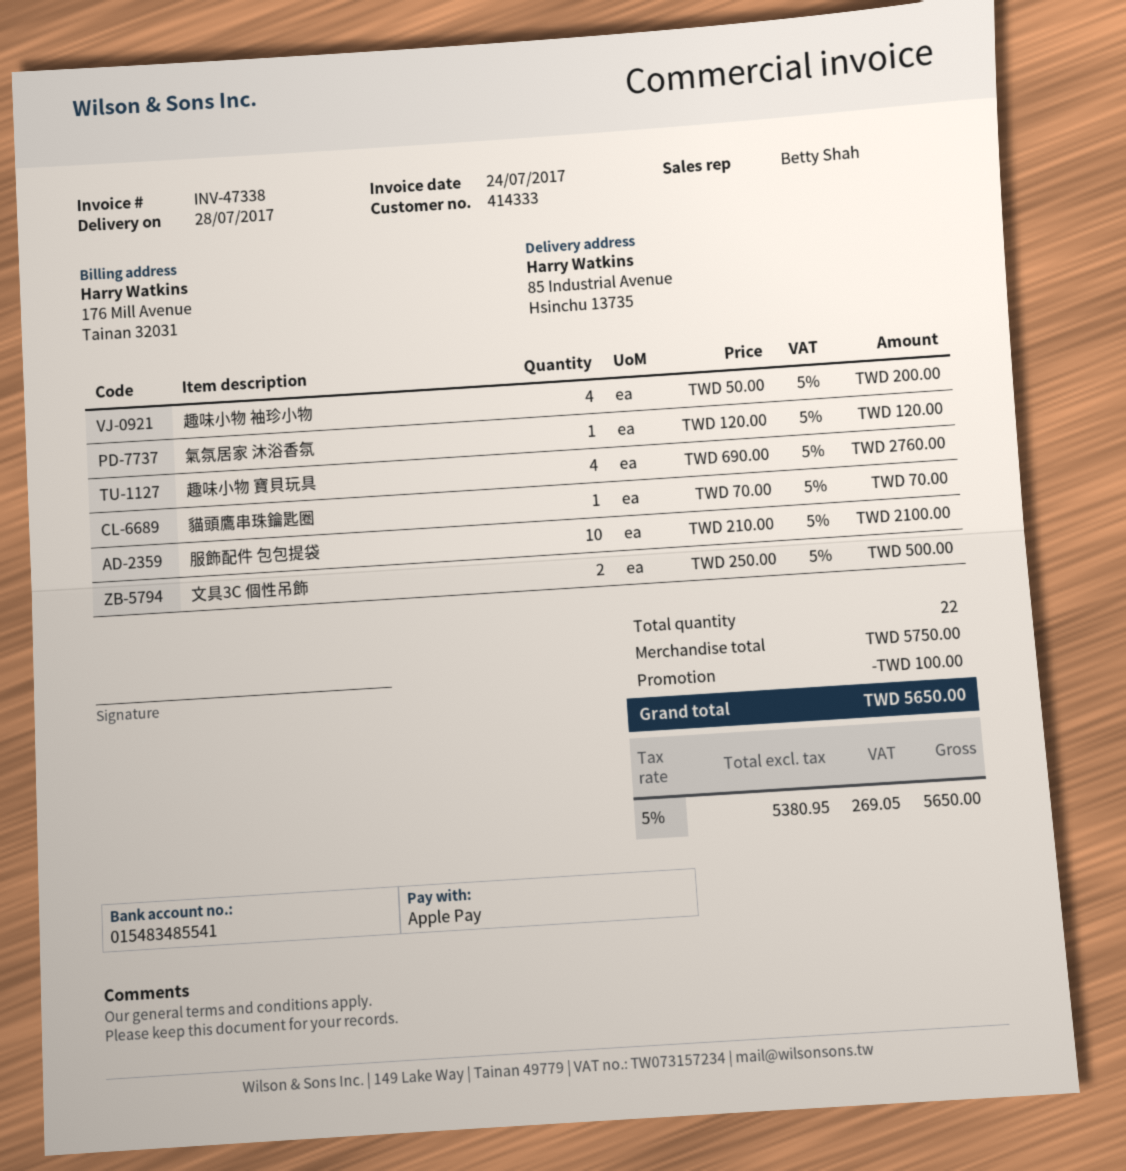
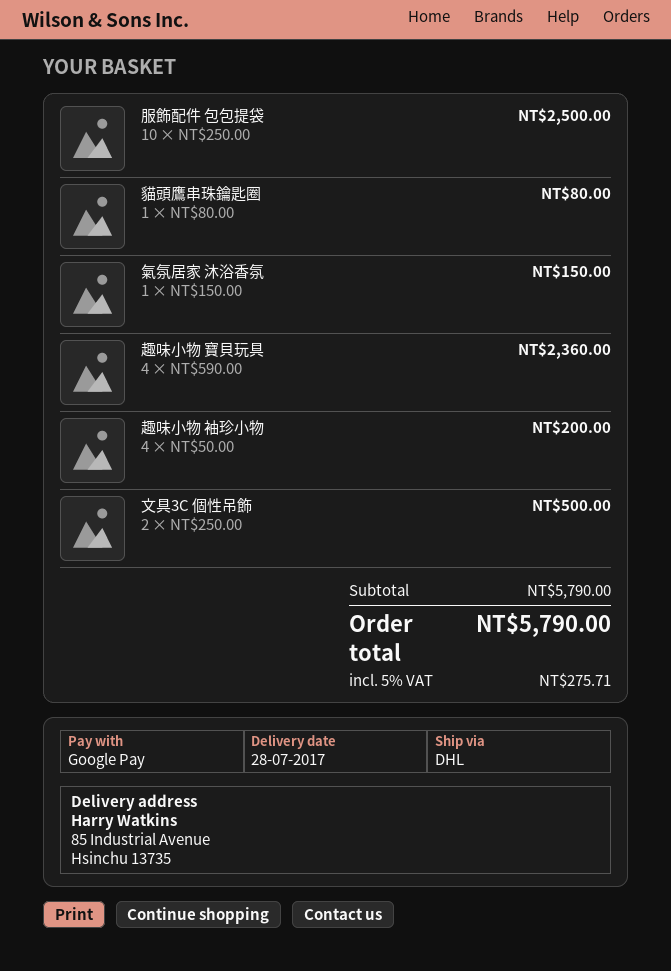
payment method: Apple Pay -> Google Pay
氣氛居家 沐浴香氛: 1 x 120.00 = 120.00 -> 1 x 150.00 = 150.00
趣味小物 寶貝玩具: 4 x 690.00 = 2760.00 -> 4 x 590.00 = 2360.00
貓頭鷹串珠鑰匙圈: 1 x 70.00 = 70.00 -> 1 x 80.00 = 80.00
服飾配件 包包提袋: 10 x 210.00 = 2100.00 -> 10 x 250.00 = 2500.00
subtotal: 5750.00 -> 5790.00
discount: 100.00 -> none
tax: 5% = 269.05 -> 5% = 275.71
total: 5650.00 -> 5790.00

